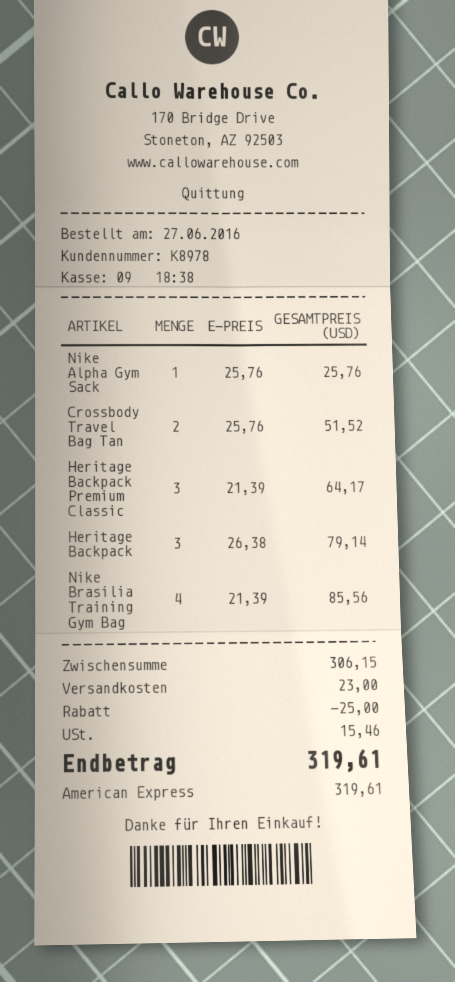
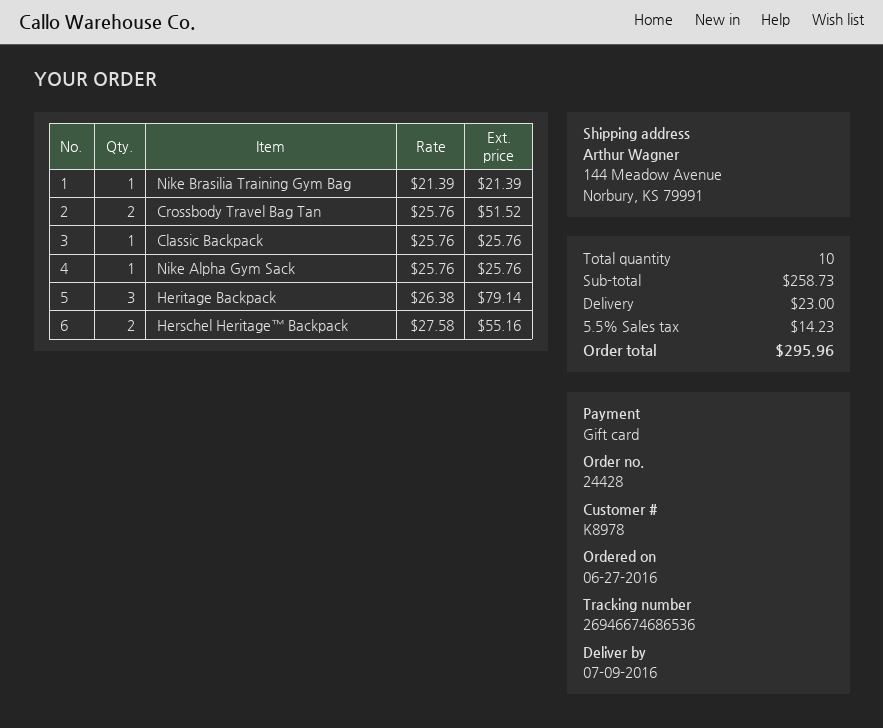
payment method: American Express -> gift card
Heritage Backpack Premium Classic: 3 x 21.39 = 64.17 -> none
Nike Brasilia Training Gym Bag: 4 x 21.39 = 85.56 -> 1 x 21.39 = 21.39
Classic Backpack: none -> 1 x 25.76 = 25.76
Herschel Heritage™ Backpack: none -> 2 x 27.58 = 55.16
subtotal: 306.15 -> 258.73
discount: 25.00 -> none
tax: 15.46 -> 14.23
total: 319.61 -> 295.96

